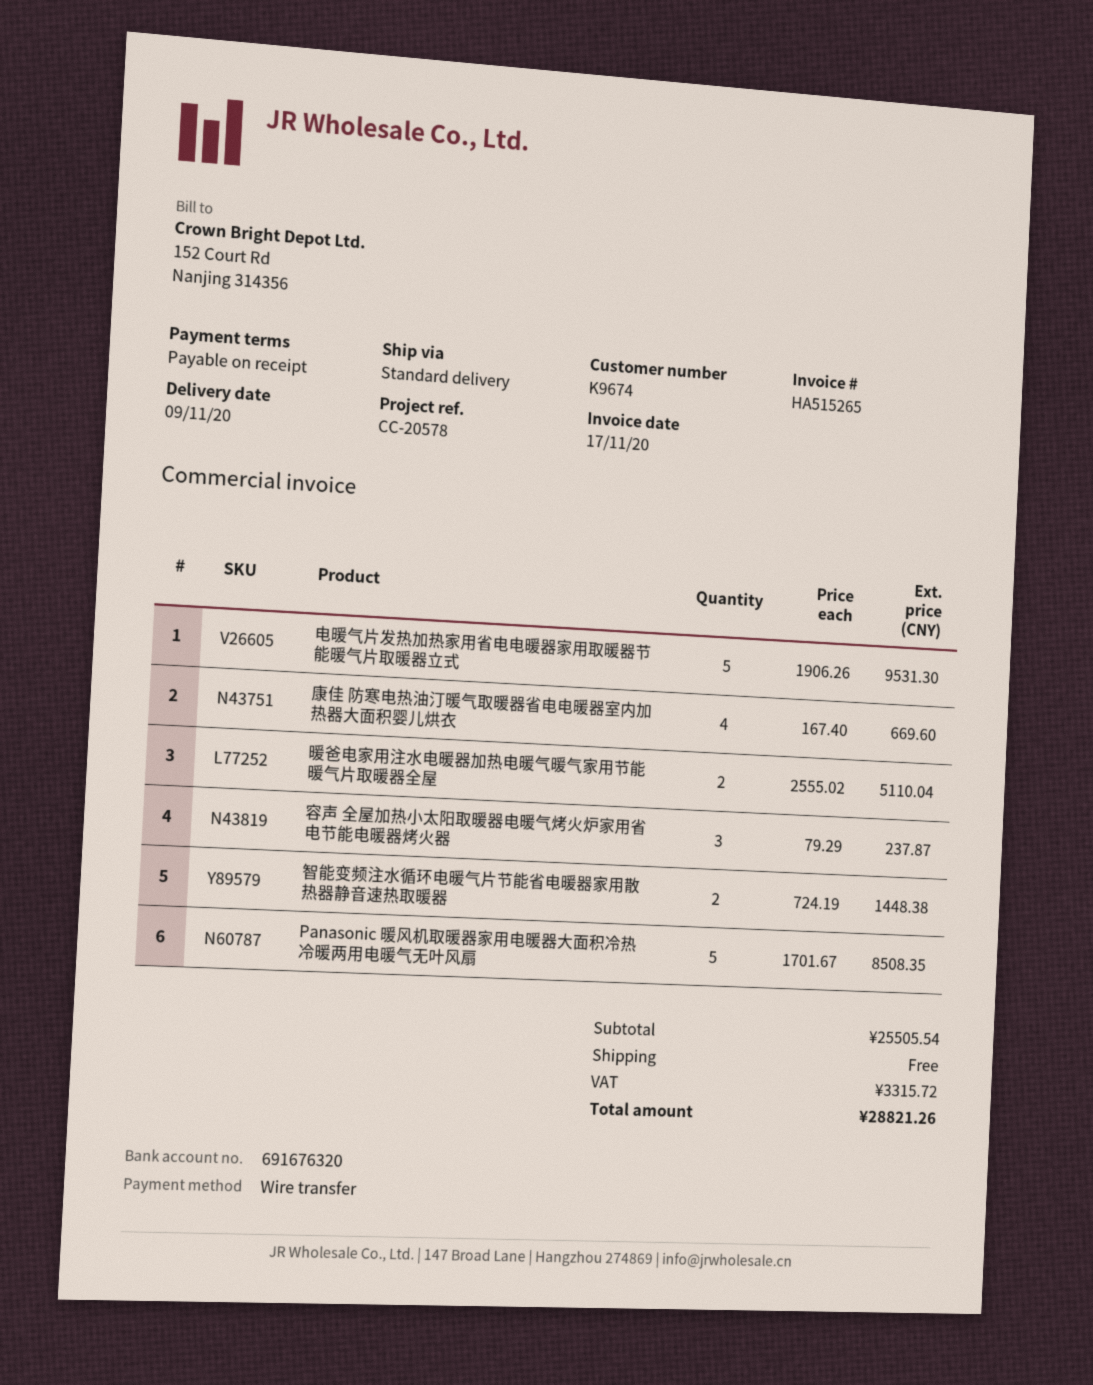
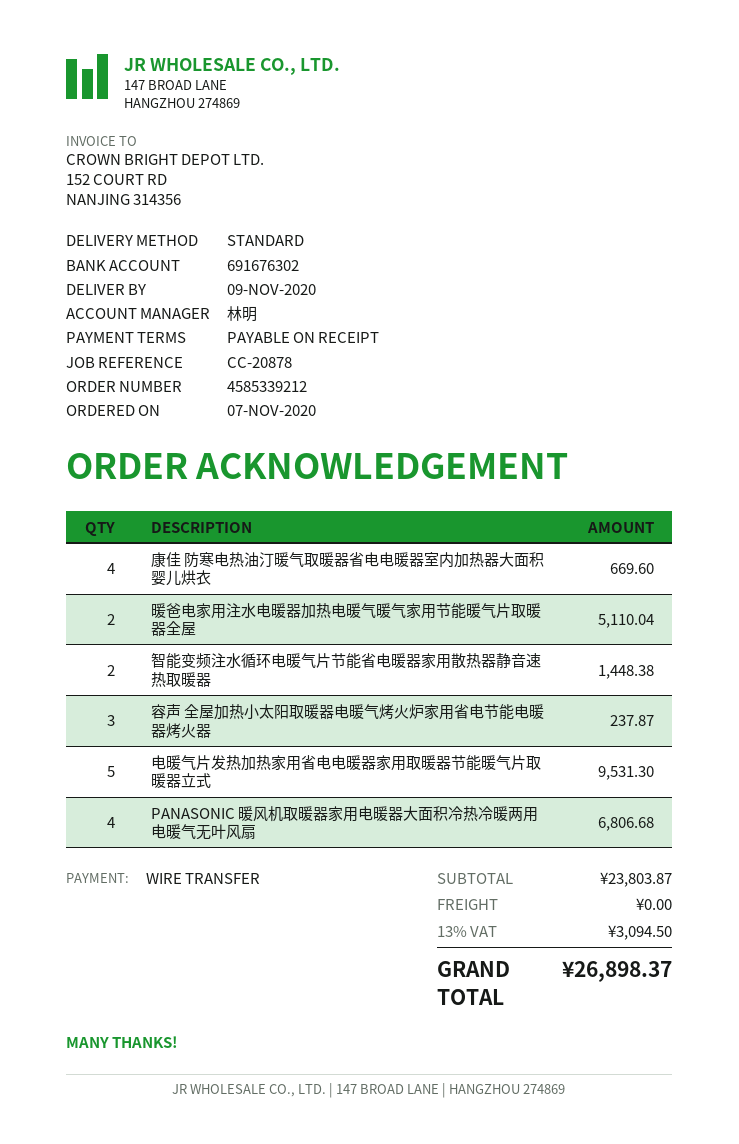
reference: CC-20578 -> CC-20878
bank account: 691676320 -> 691676302
Panasonic 暖风机取暖器家用电暖器大面积冷热冷暖两用电暖气无叶风扇: 5 for 8508.35 -> 4 for 6806.68
subtotal: 25505.54 -> 23803.87
tax: 3315.72 -> 3094.50
total: 28821.26 -> 26898.37

